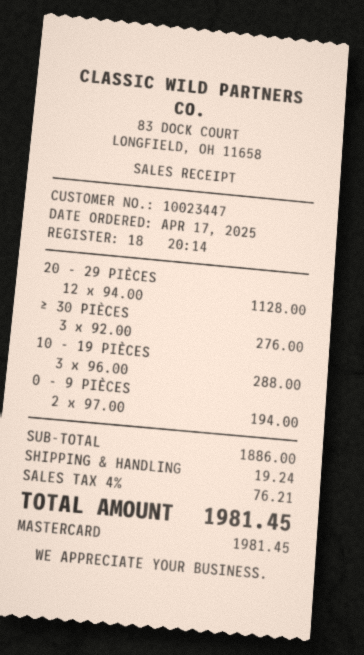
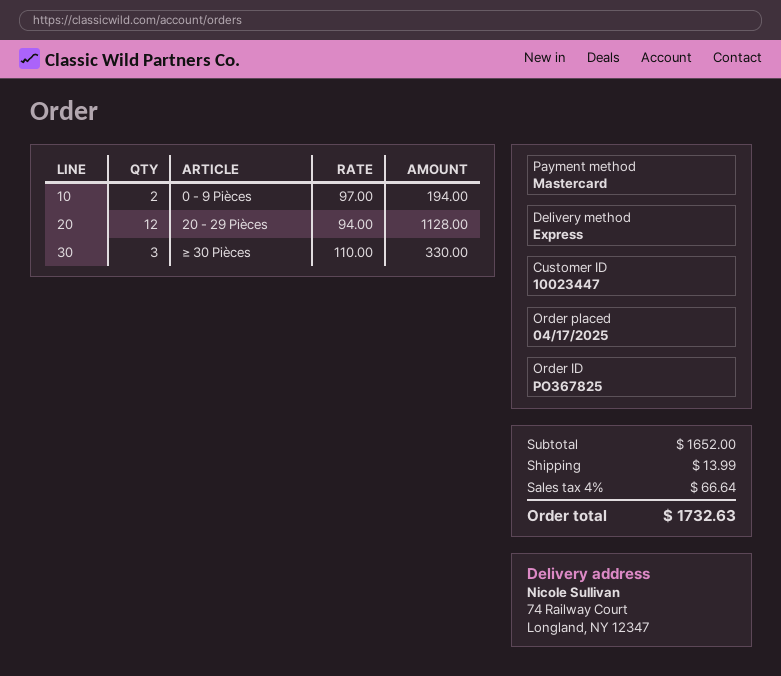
≥ 30 PIÈCES: 3 x 92.00 = 276.00 -> 3 x 110.00 = 330.00
10 - 19 PIÈCES: 3 x 96.00 = 288.00 -> none
subtotal: 1886.00 -> 1652.00
shipping: 19.24 -> 13.99
tax: 4% = 76.21 -> 4% = 66.64
total: 1981.45 -> 1732.63

